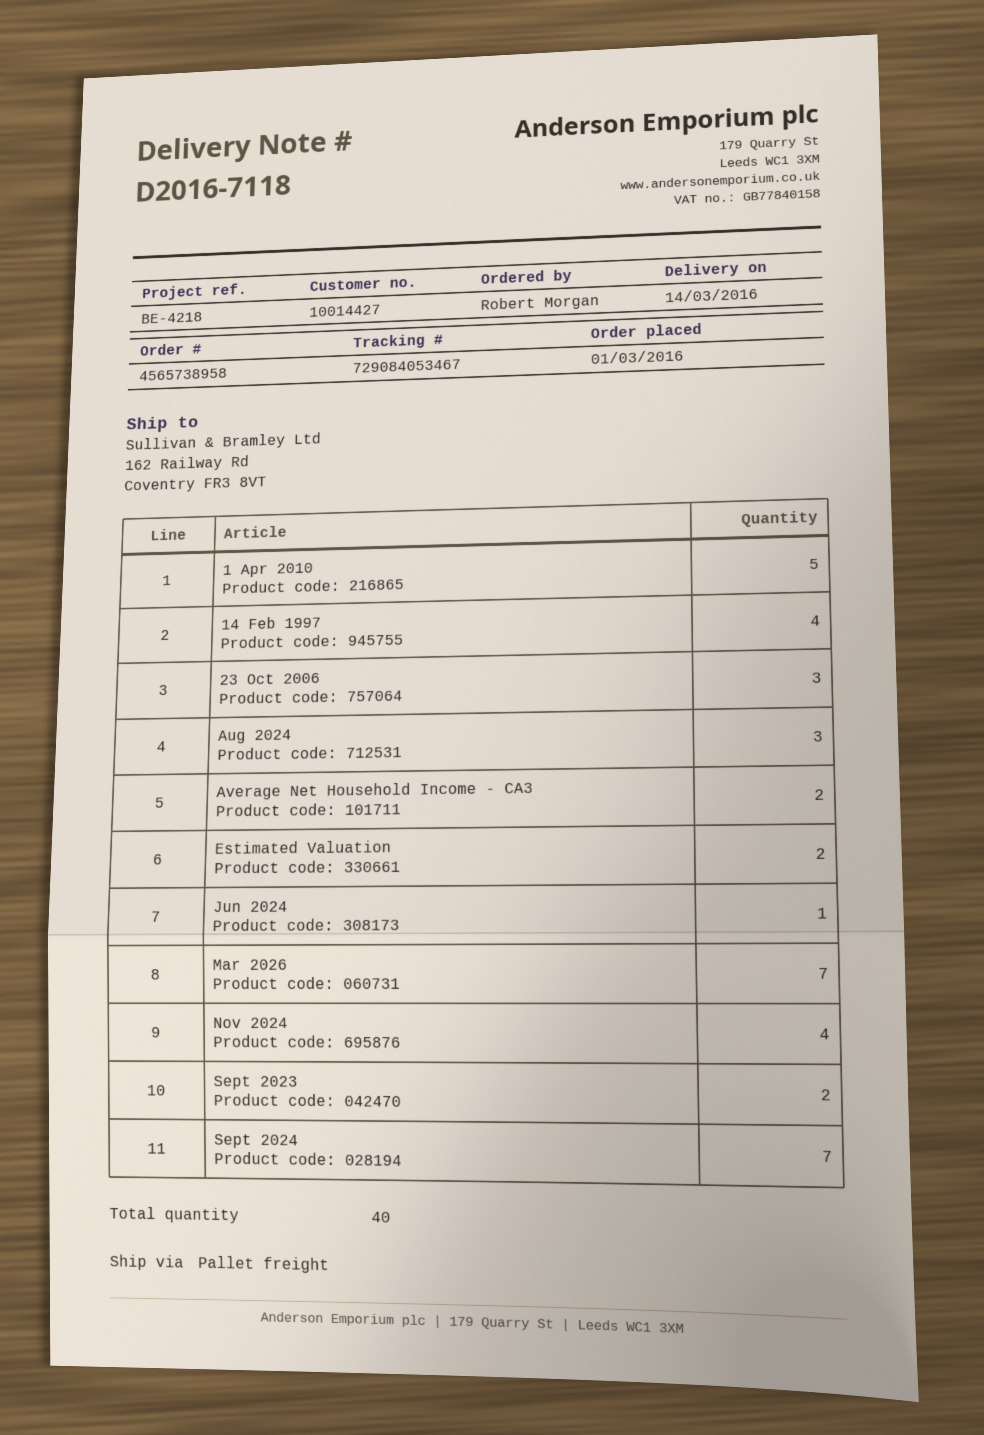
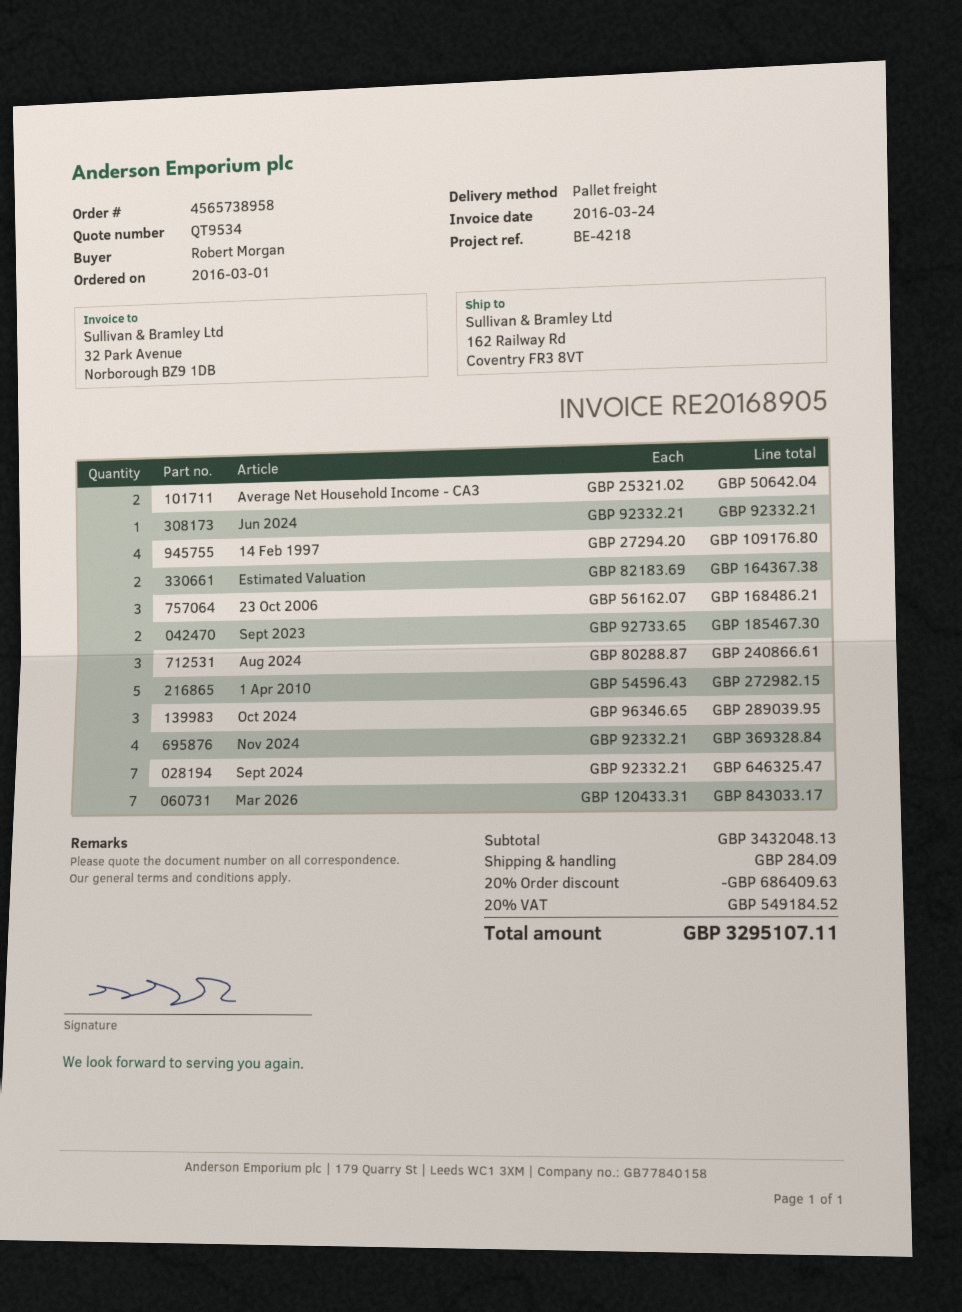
Oct 2024: none -> 3

